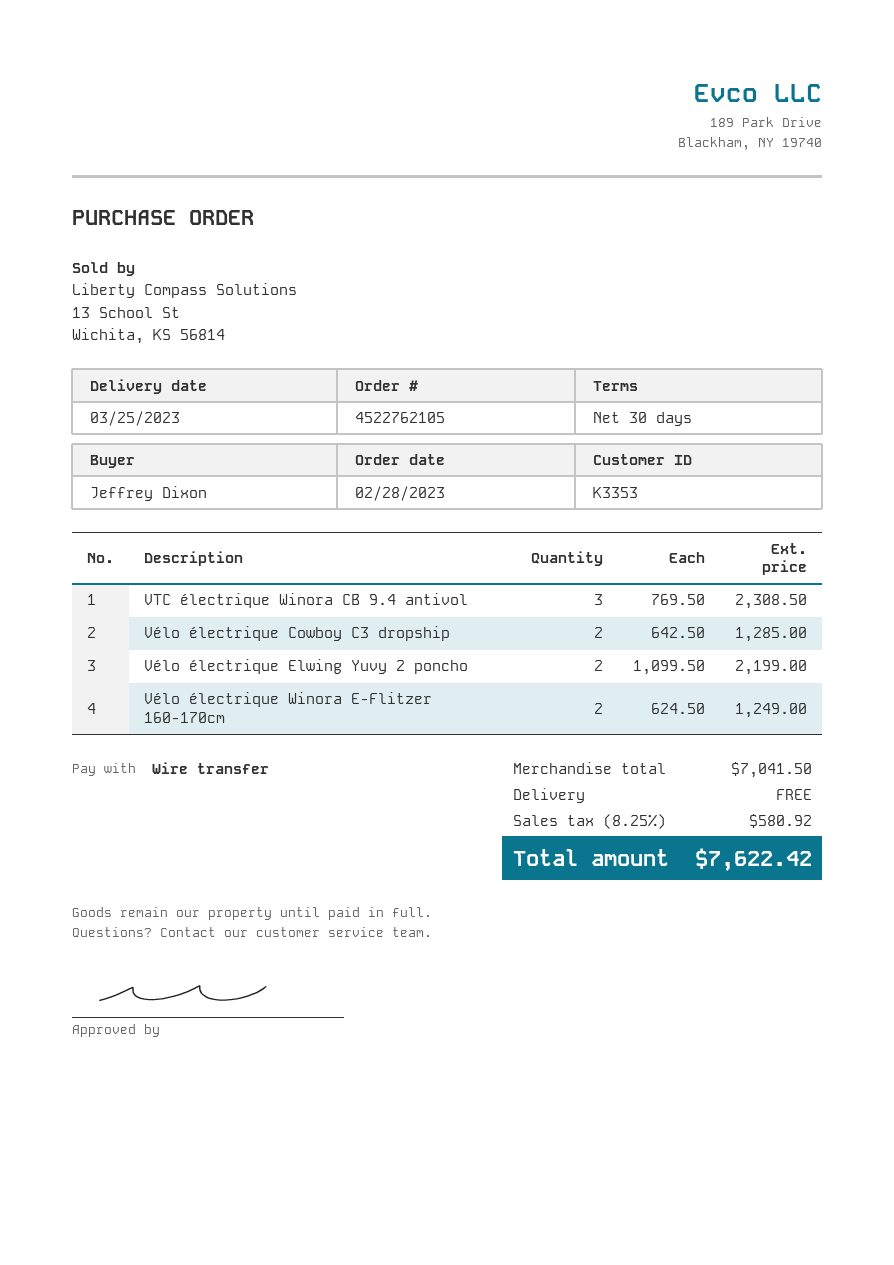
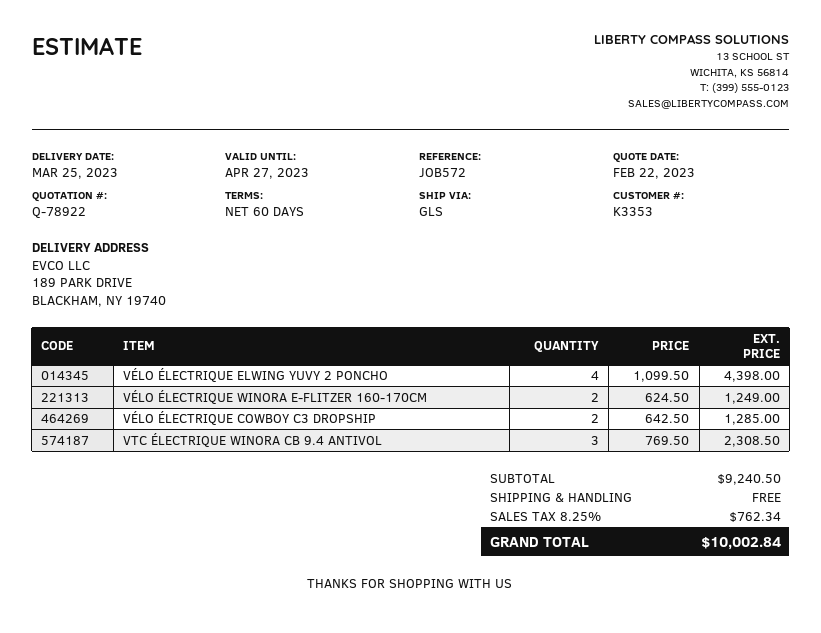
payment terms: 30 days -> 60 days
Vélo électrique Elwing Yuvy 2 poncho: 2 x 1099.50 = 2199.00 -> 4 x 1099.50 = 4398.00
subtotal: 7041.50 -> 9240.50
tax: 8.25% = 580.92 -> 8.25% = 762.34
total: 7622.42 -> 10002.84

